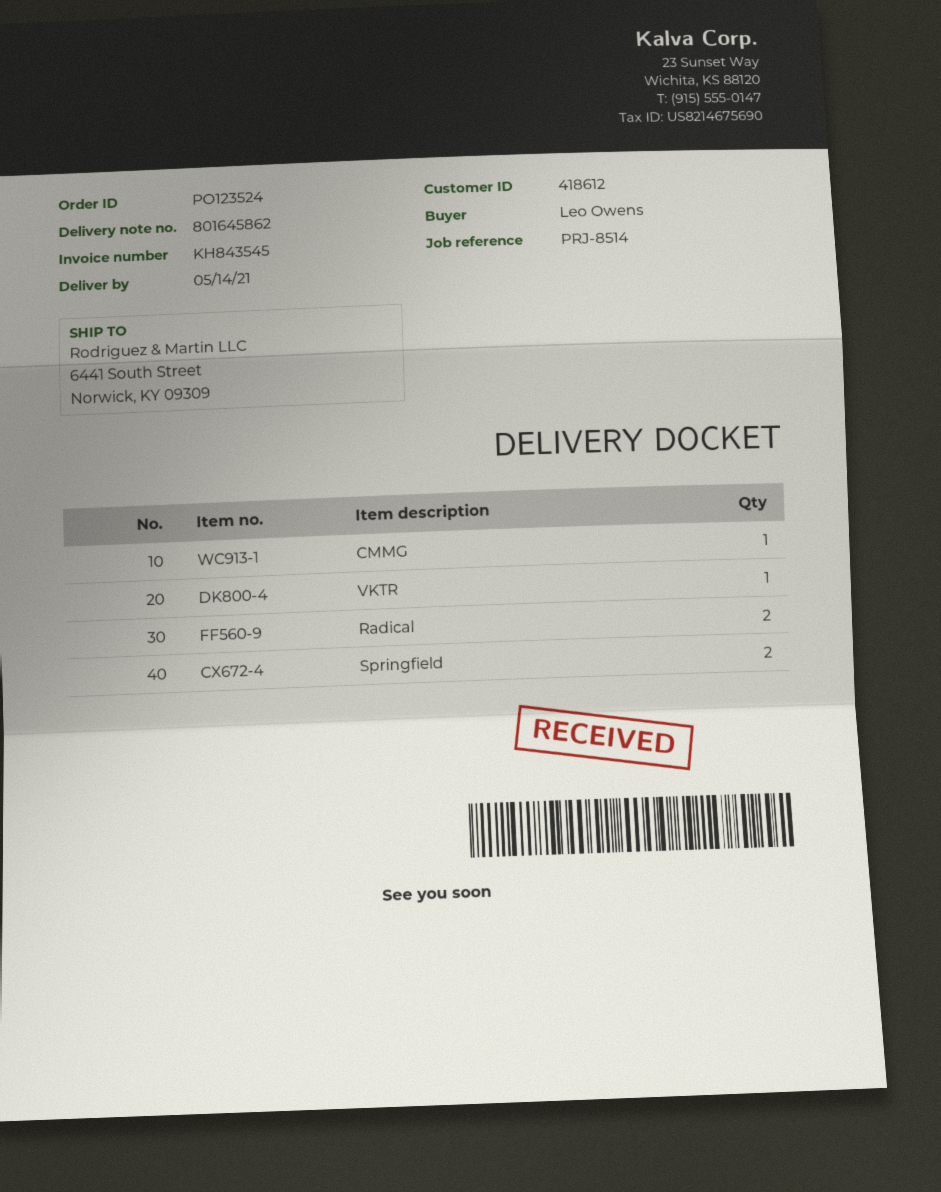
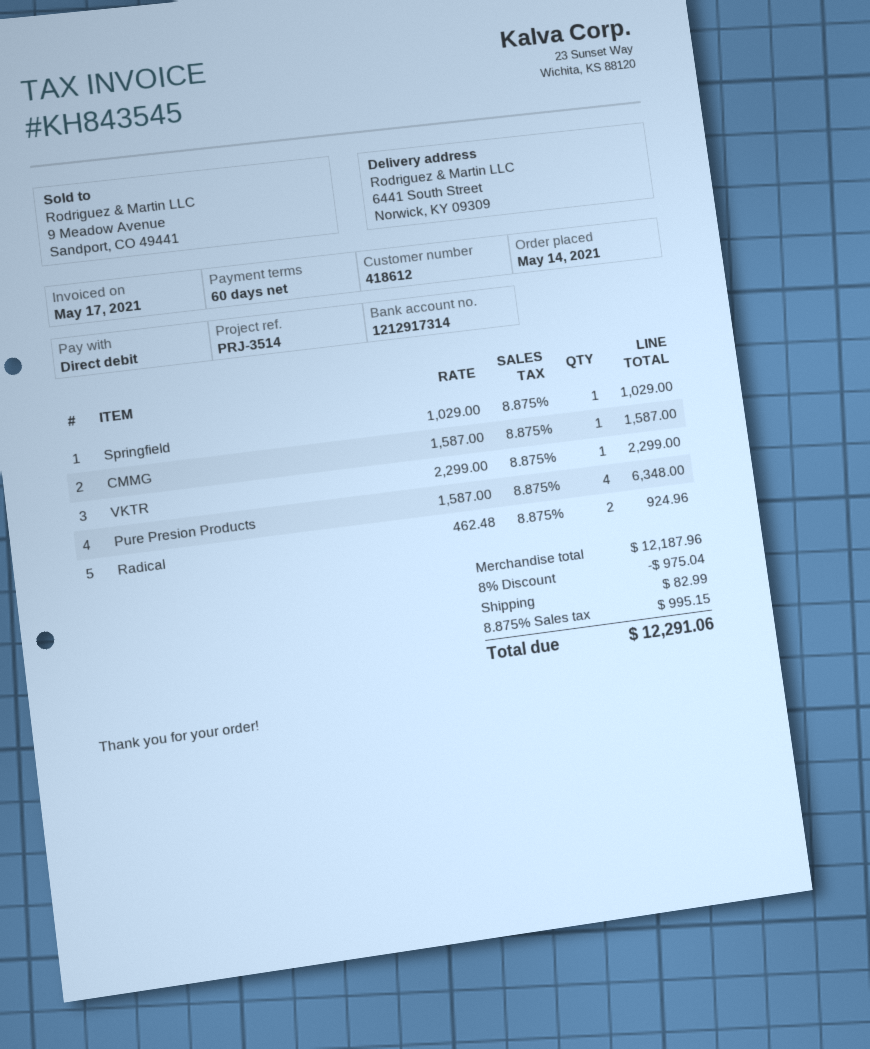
reference: PRJ-8514 -> PRJ-3514
Springfield: 2 -> 1
Pure Presion Products: none -> 4

